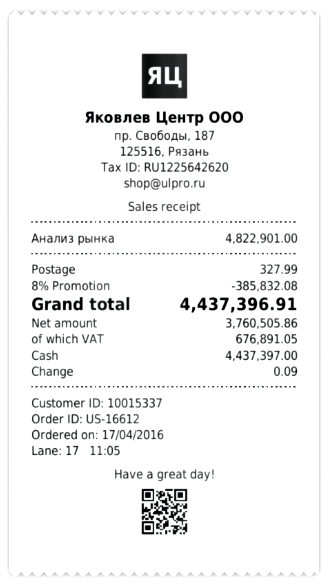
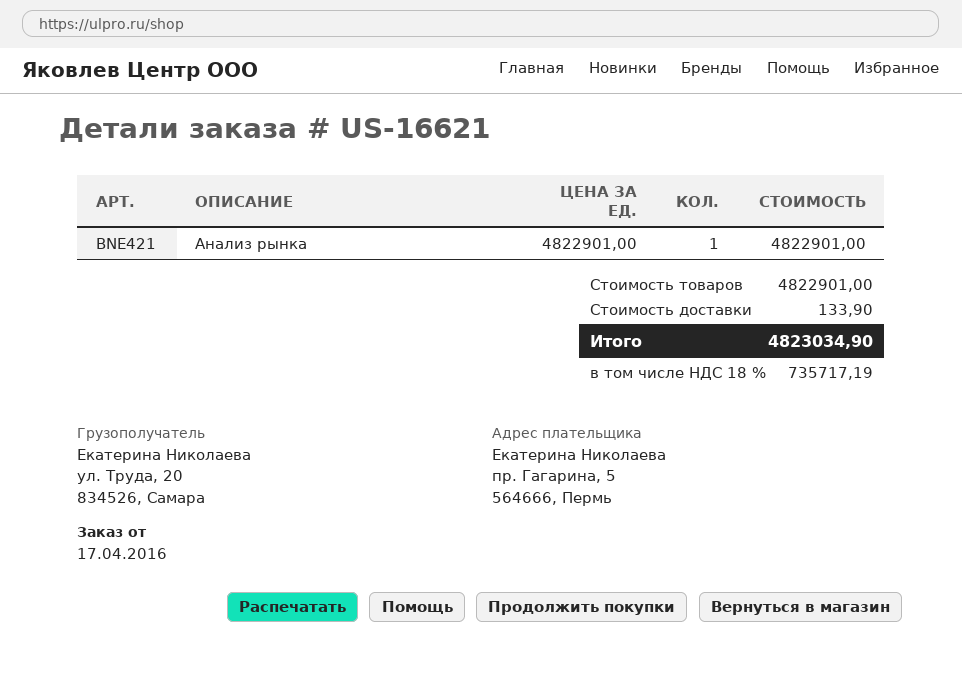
order number: US-16612 -> US-16621
discount: 8% = 385832.08 -> none
shipping: 327.99 -> 133.90
tax: 676891.05 -> 735717.19
total: 4437396.91 -> 4823034.90

